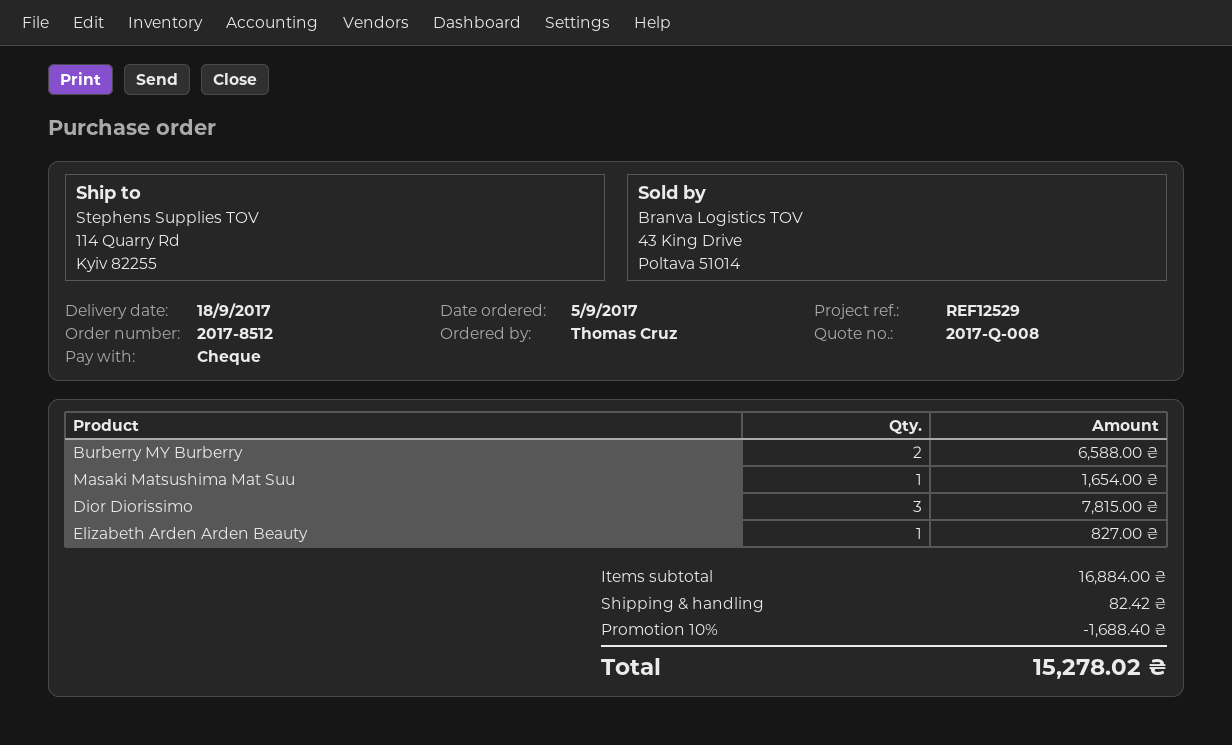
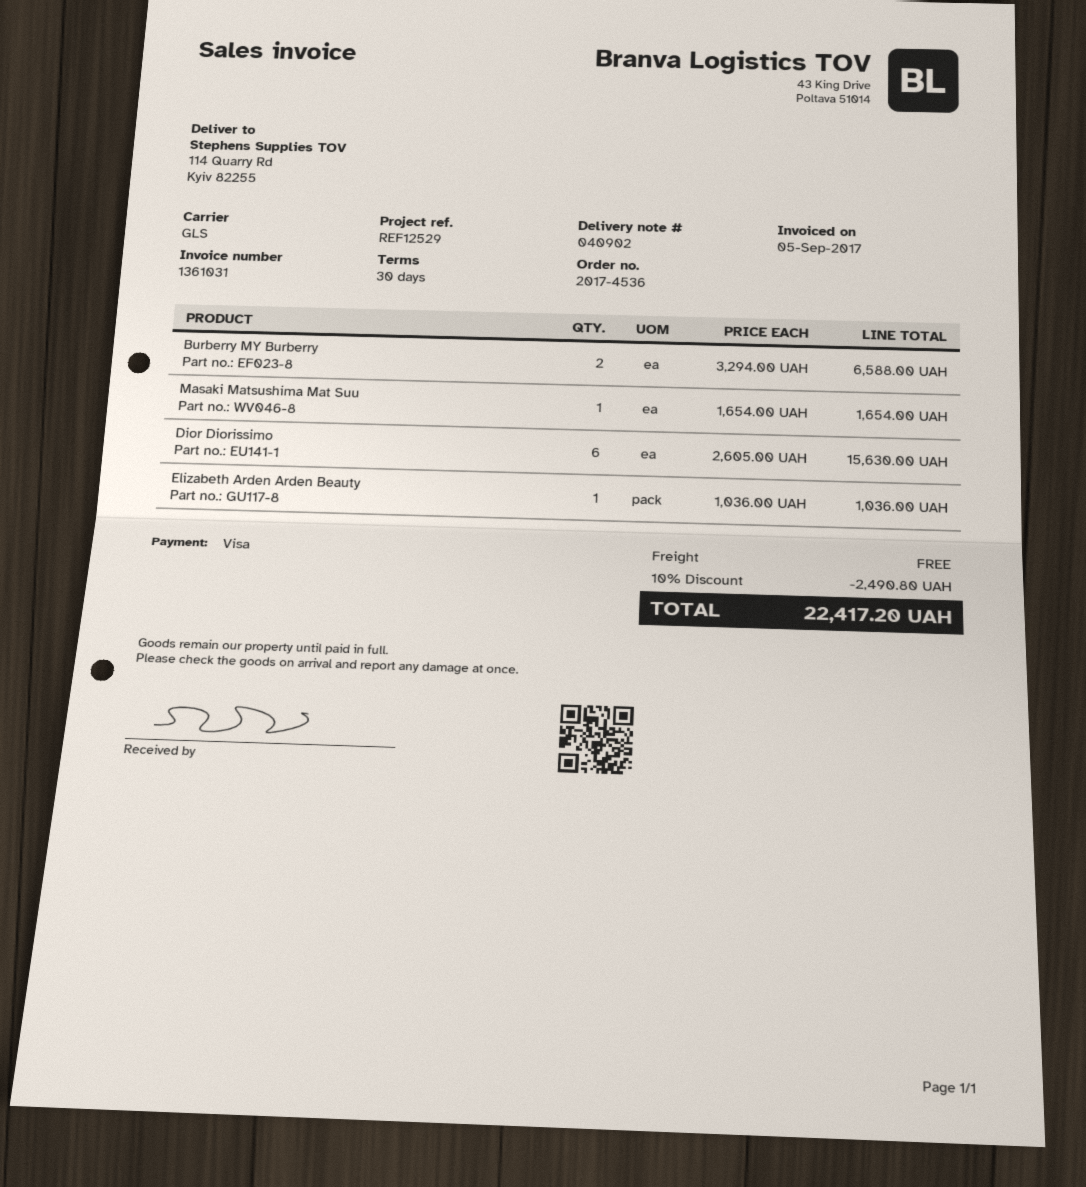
order number: 2017-8512 -> 2017-4536
payment method: cheque -> Visa
Dior Diorissimo: 3 for 7815.00 -> 6 for 15630.00
Elizabeth Arden Arden Beauty: 1 for 827.00 -> 1 for 1036.00
discount: 10% = 1688.40 -> 10% = 2490.80
shipping: 82.42 -> 0.00
total: 15278.02 -> 22417.20

